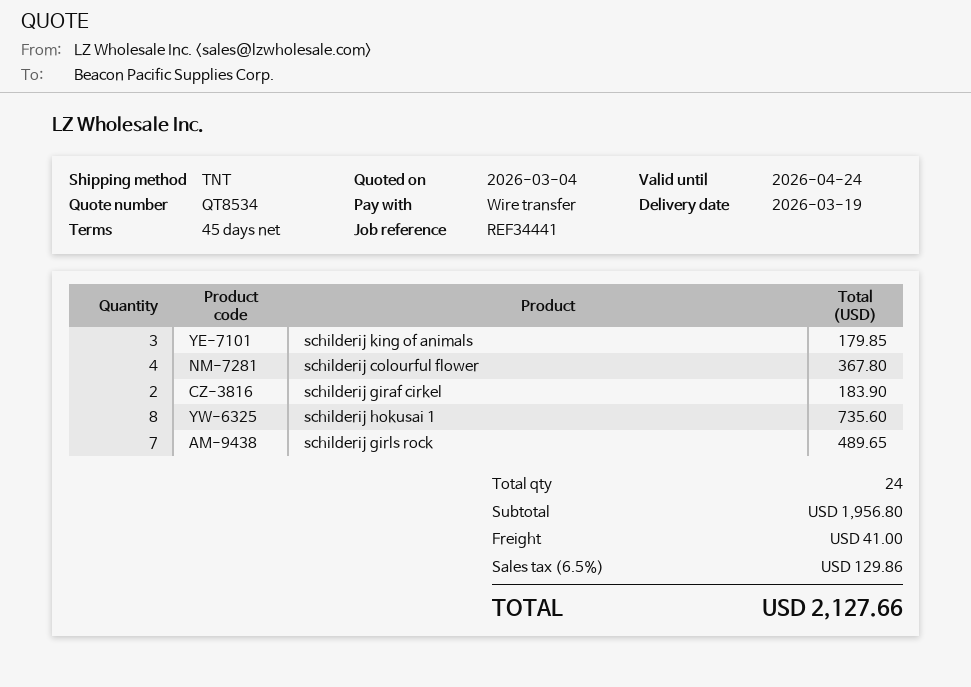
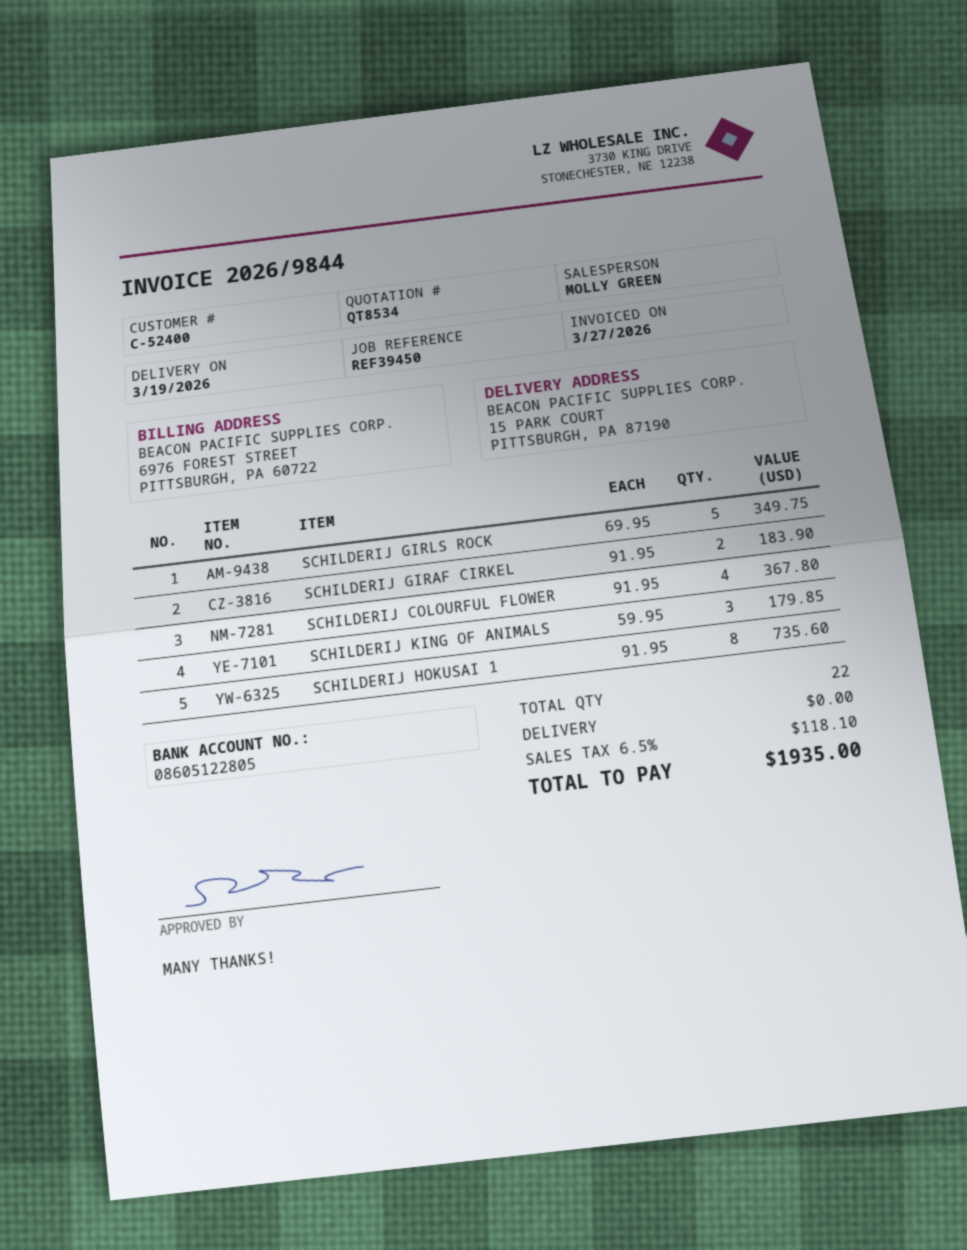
reference: REF34441 -> REF39450
schilderij girls rock: 7 for 489.65 -> 5 for 349.75
total quantity: 24 -> 22
shipping: 41.00 -> 0.00
tax: 6.5% = 129.86 -> 6.5% = 118.10
total: 2127.66 -> 1935.00

